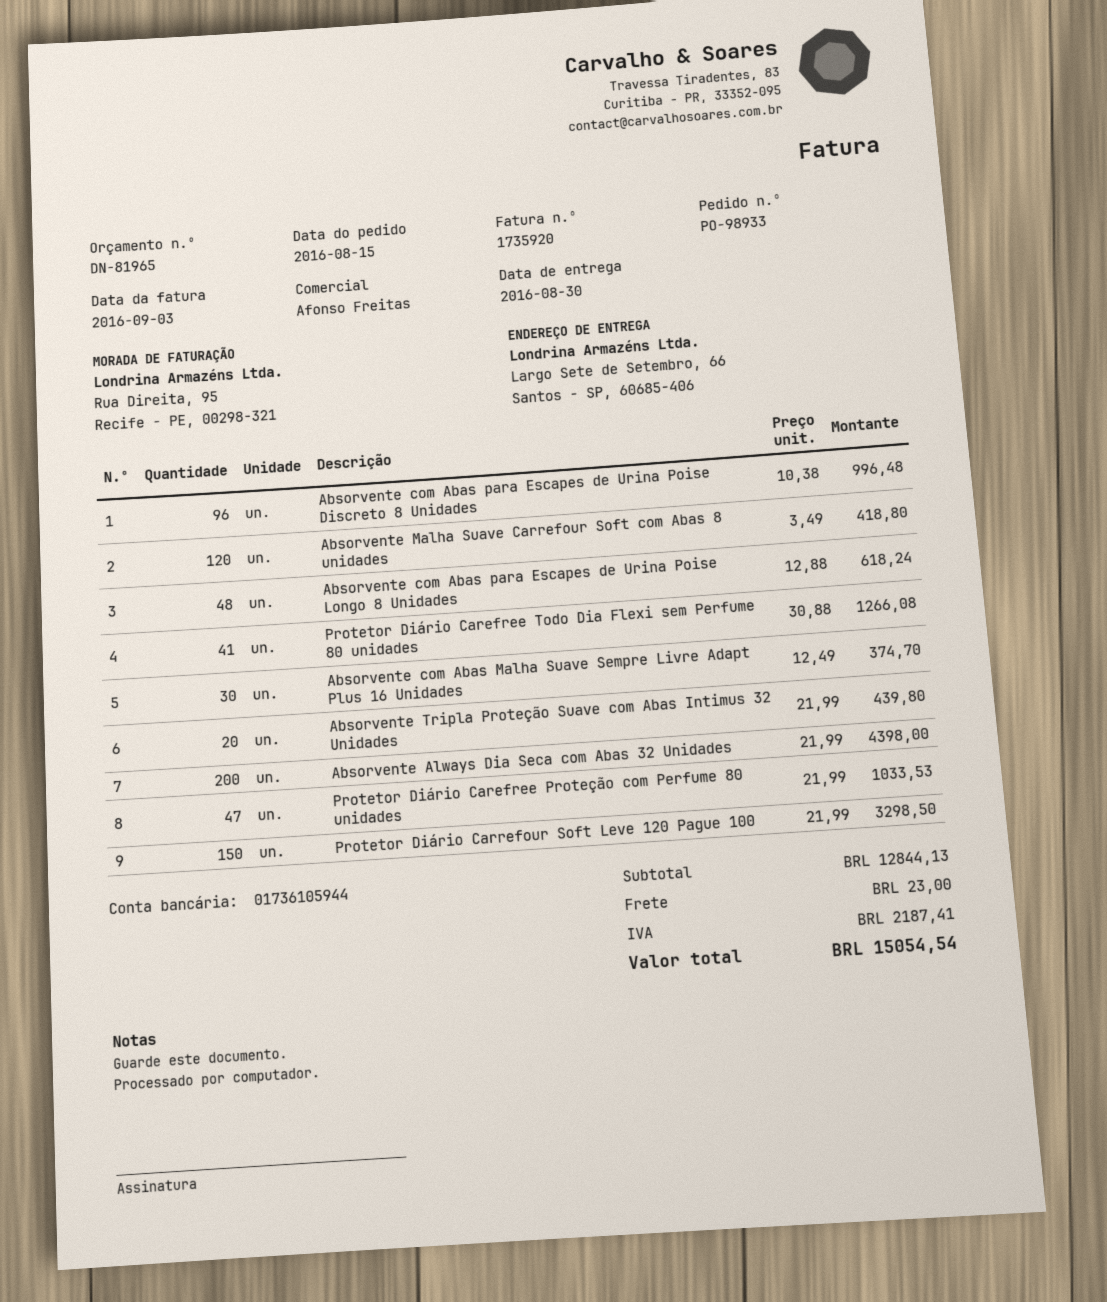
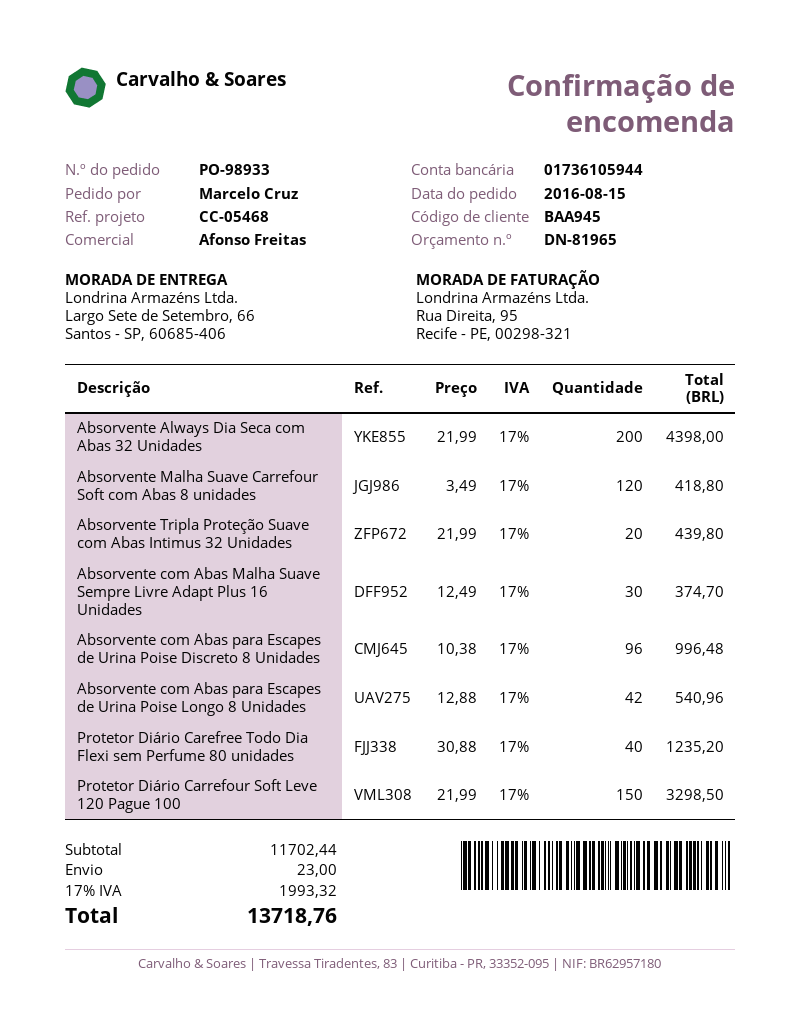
Absorvente com Abas para Escapes de Urina Poise Longo 8 Unidades: 48 x 12.88 = 618.24 -> 42 x 12.88 = 540.96
Protetor Diário Carefree Todo Dia Flexi sem Perfume 80 unidades: 41 x 30.88 = 1266.08 -> 40 x 30.88 = 1235.20
Protetor Diário Carefree Proteção com Perfume 80 unidades: 47 x 21.99 = 1033.53 -> none
subtotal: 12844.13 -> 11702.44
tax: 2187.41 -> 1993.32
total: 15054.54 -> 13718.76

